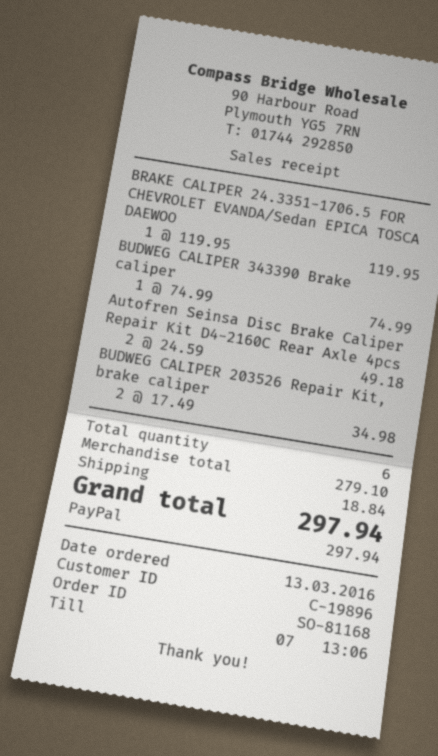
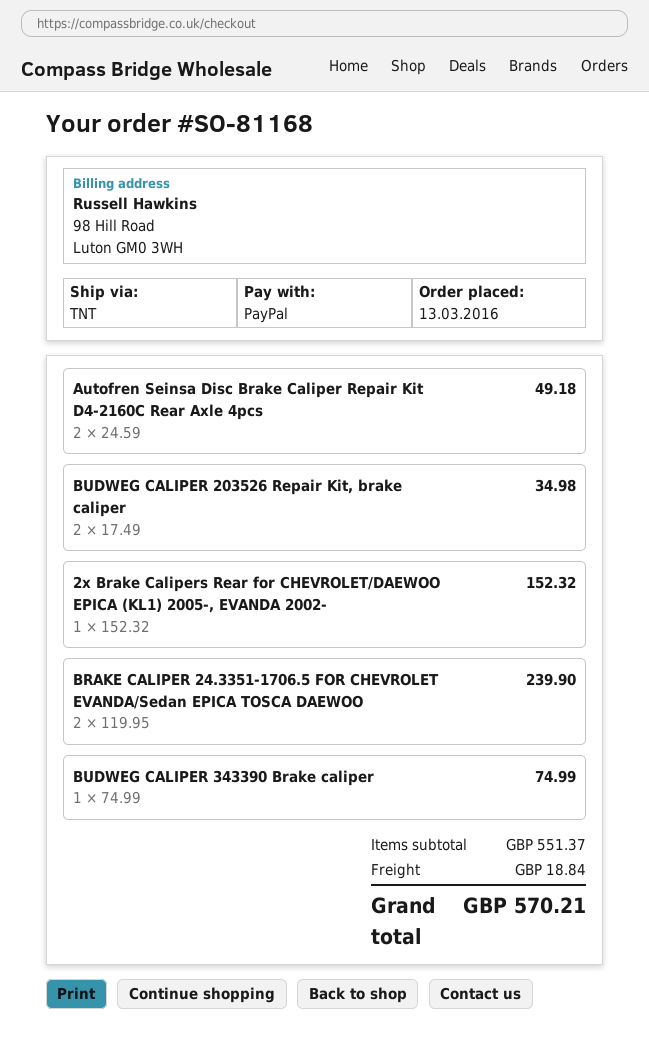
BRAKE CALIPER 24.3351-1706.5 FOR CHEVROLET EVANDA/Sedan EPICA TOSCA DAEWOO: 1 x 119.95 = 119.95 -> 2 x 119.95 = 239.90
2x Brake Calipers Rear for CHEVROLET/DAEWOO EPICA (KL1) 2005-, EVANDA 2002-: none -> 1 x 152.32 = 152.32
subtotal: 279.10 -> 551.37
total: 297.94 -> 570.21

